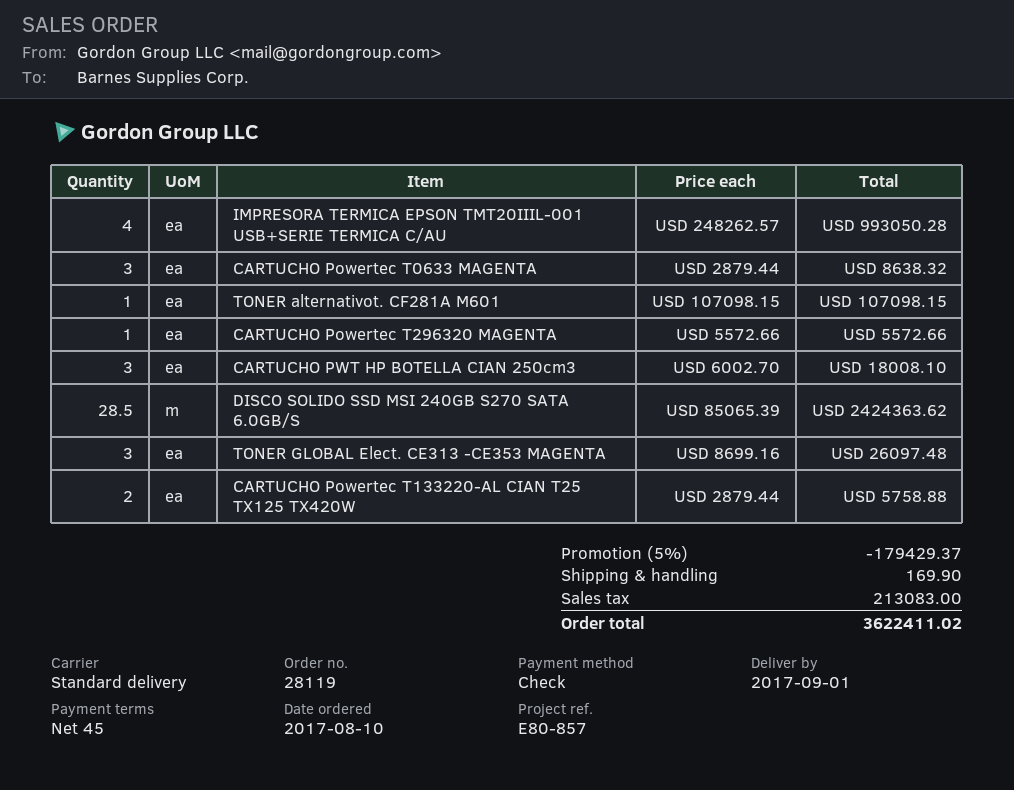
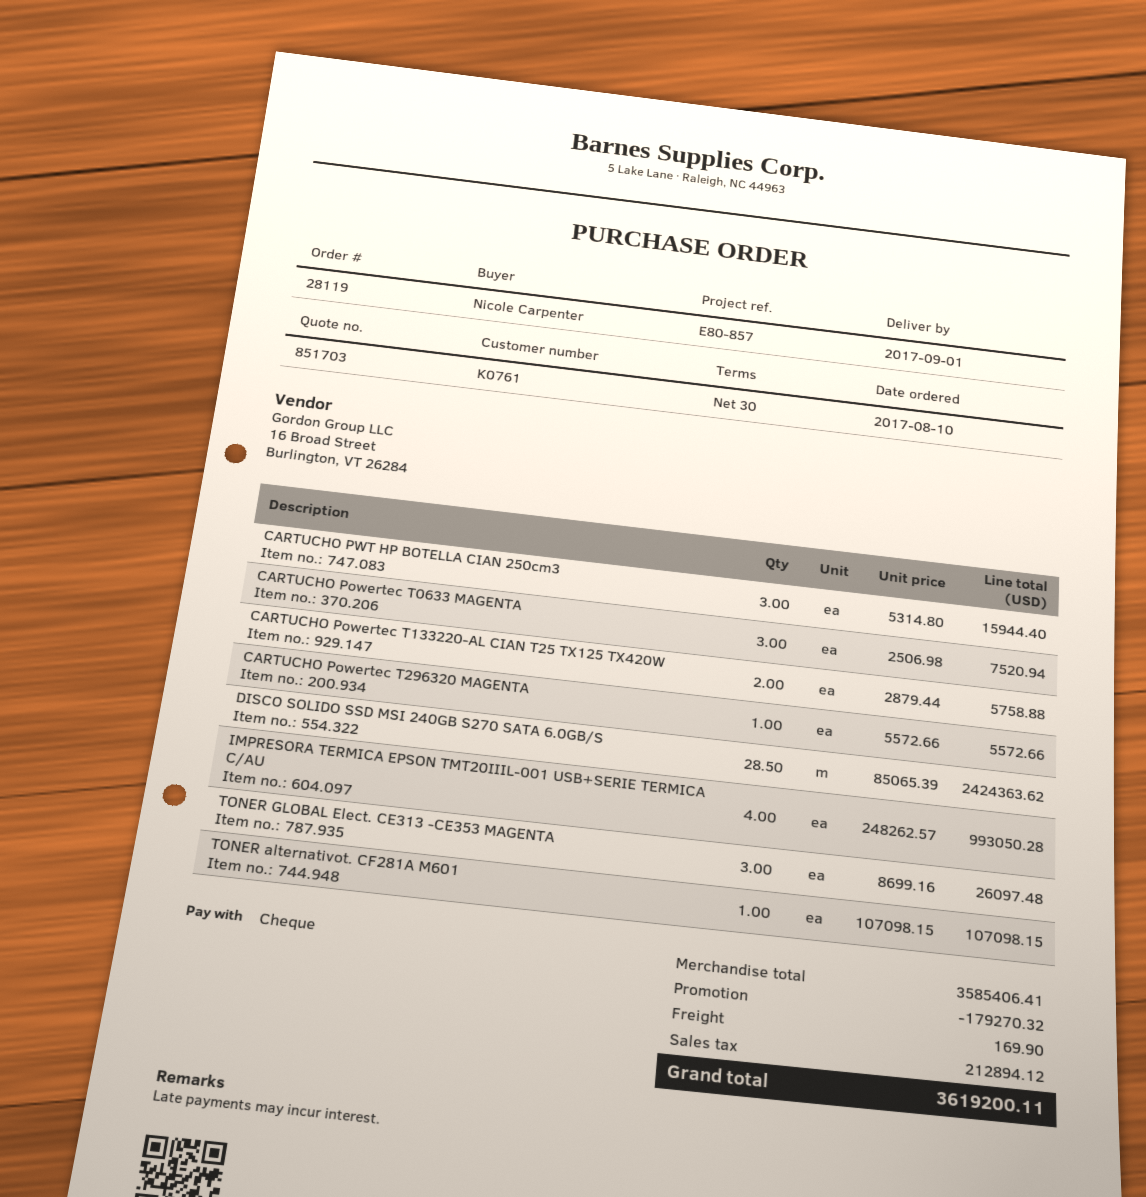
payment terms: 45 days -> 30 days
CARTUCHO Powertec T0633 MAGENTA: 3 x 2879.44 = 8638.32 -> 3 x 2506.98 = 7520.94
CARTUCHO PWT HP BOTELLA CIAN 250cm3: 3 x 6002.70 = 18008.10 -> 3 x 5314.80 = 15944.40
discount: 179429.37 -> 179270.32
tax: 213083.00 -> 212894.12
total: 3622411.02 -> 3619200.11

